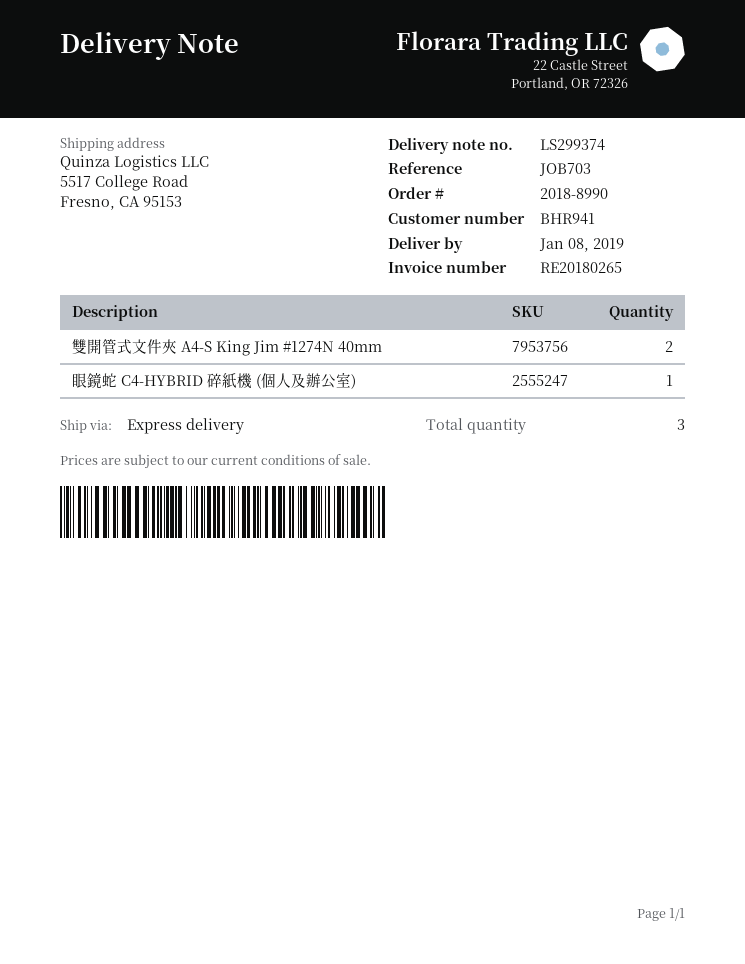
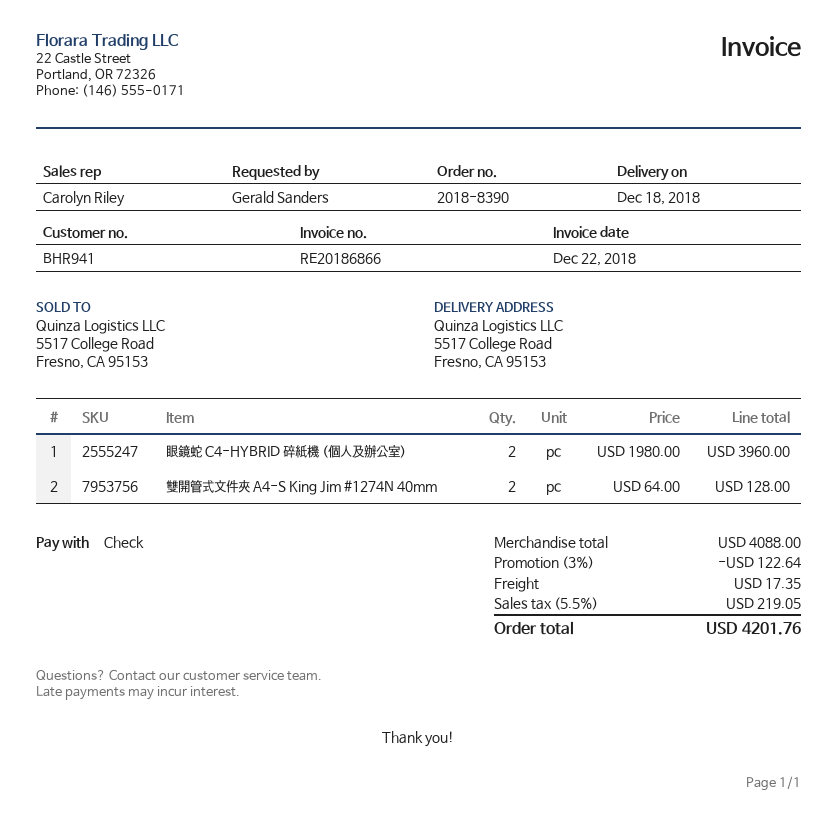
order number: 2018-8990 -> 2018-8390
delivery date: 2019-01-08 -> 2018-12-18
invoice number: RE20180265 -> RE20186866
眼鏡蛇 C4-HYBRID 碎紙機 (個人及辦公室): 1 -> 2

